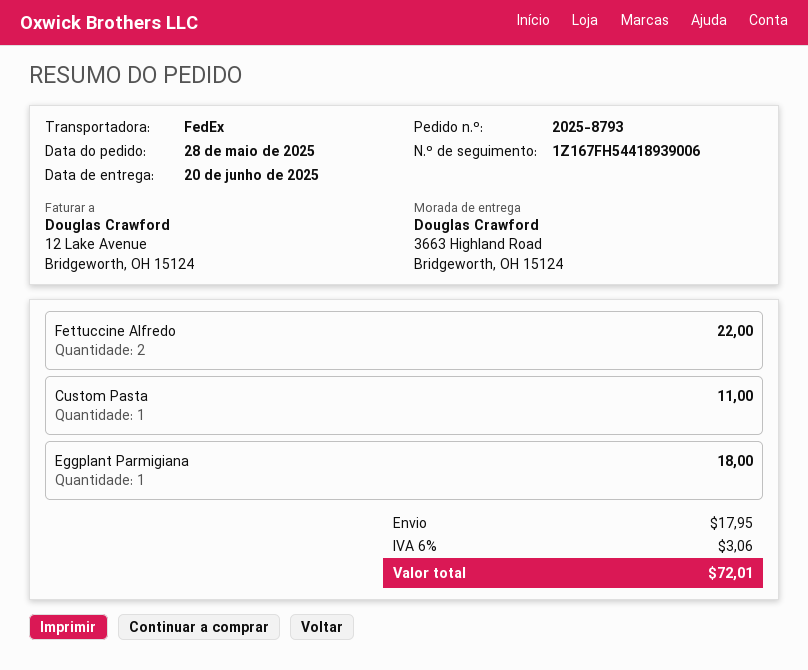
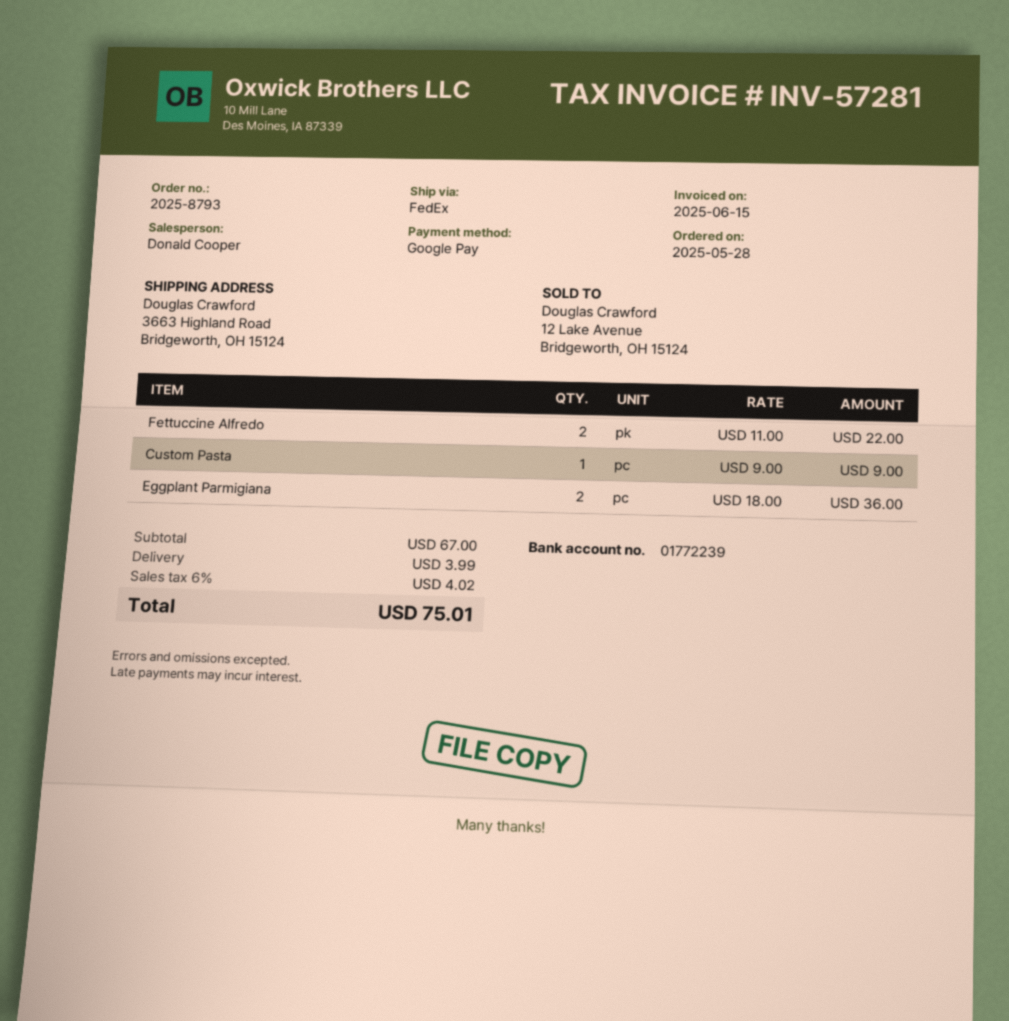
Custom Pasta: 1 for 11.00 -> 1 for 9.00
Eggplant Parmigiana: 1 for 18.00 -> 2 for 36.00
shipping: 17.95 -> 3.99
tax: 6% = 3.06 -> 6% = 4.02
total: 72.01 -> 75.01

